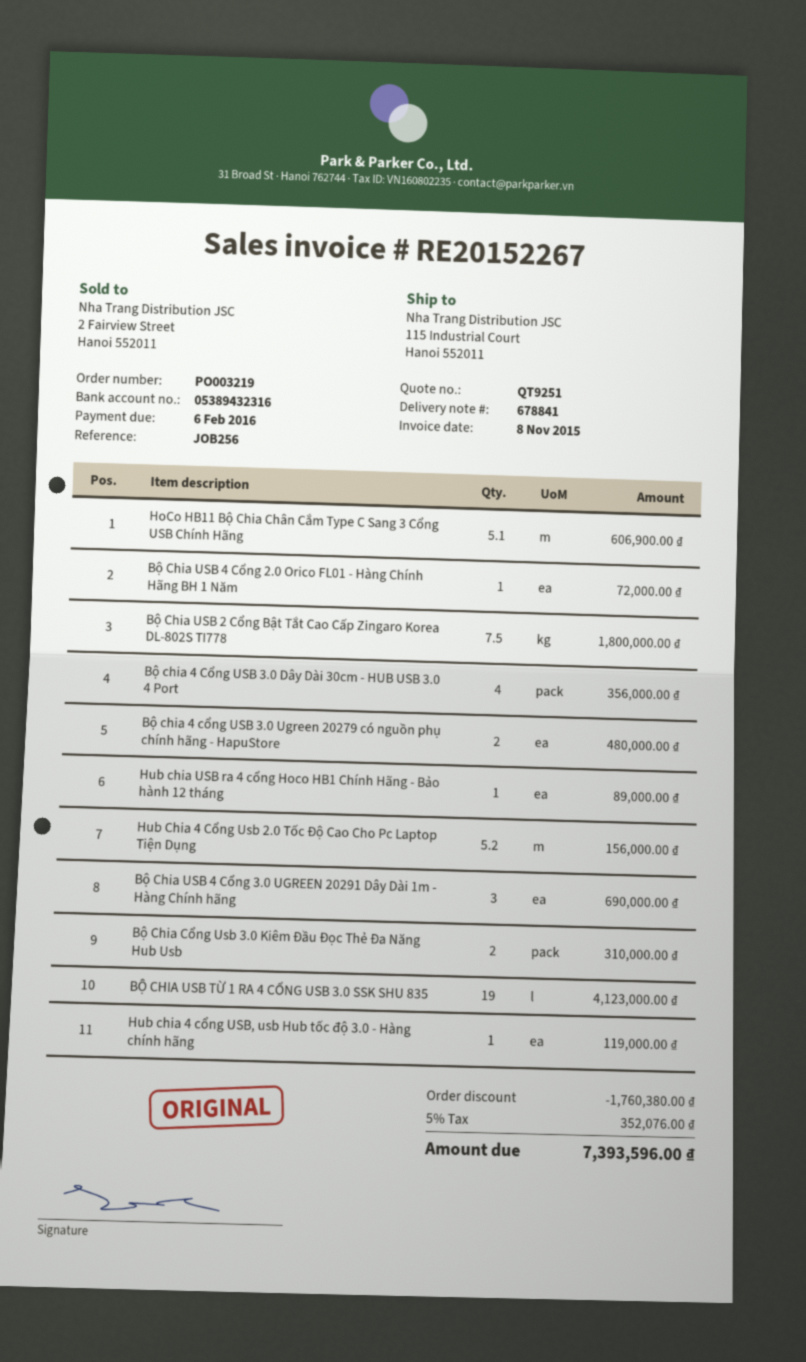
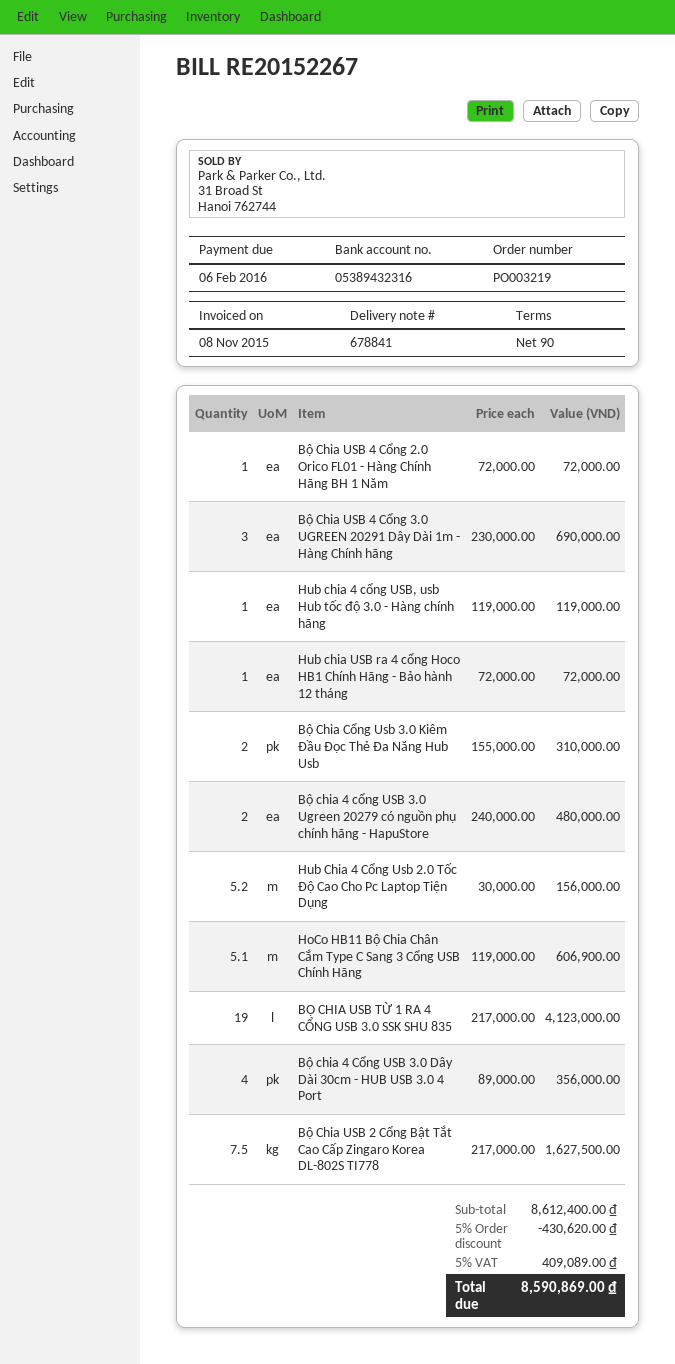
Bộ Chia USB 2 Cổng Bật Tắt Cao Cấp Zingaro Korea DL-802S TI778: 7.5 for 1800000.00 -> 7.5 for 1627500.00
Hub chia USB ra 4 cổng Hoco HB1 Chính Hãng - Bảo hành 12 tháng: 1 for 89000.00 -> 1 for 72000.00
discount: 1760380.00 -> 430620.00
tax: 5% = 352076.00 -> 5% = 409089.00
total: 7393596.00 -> 8590869.00

